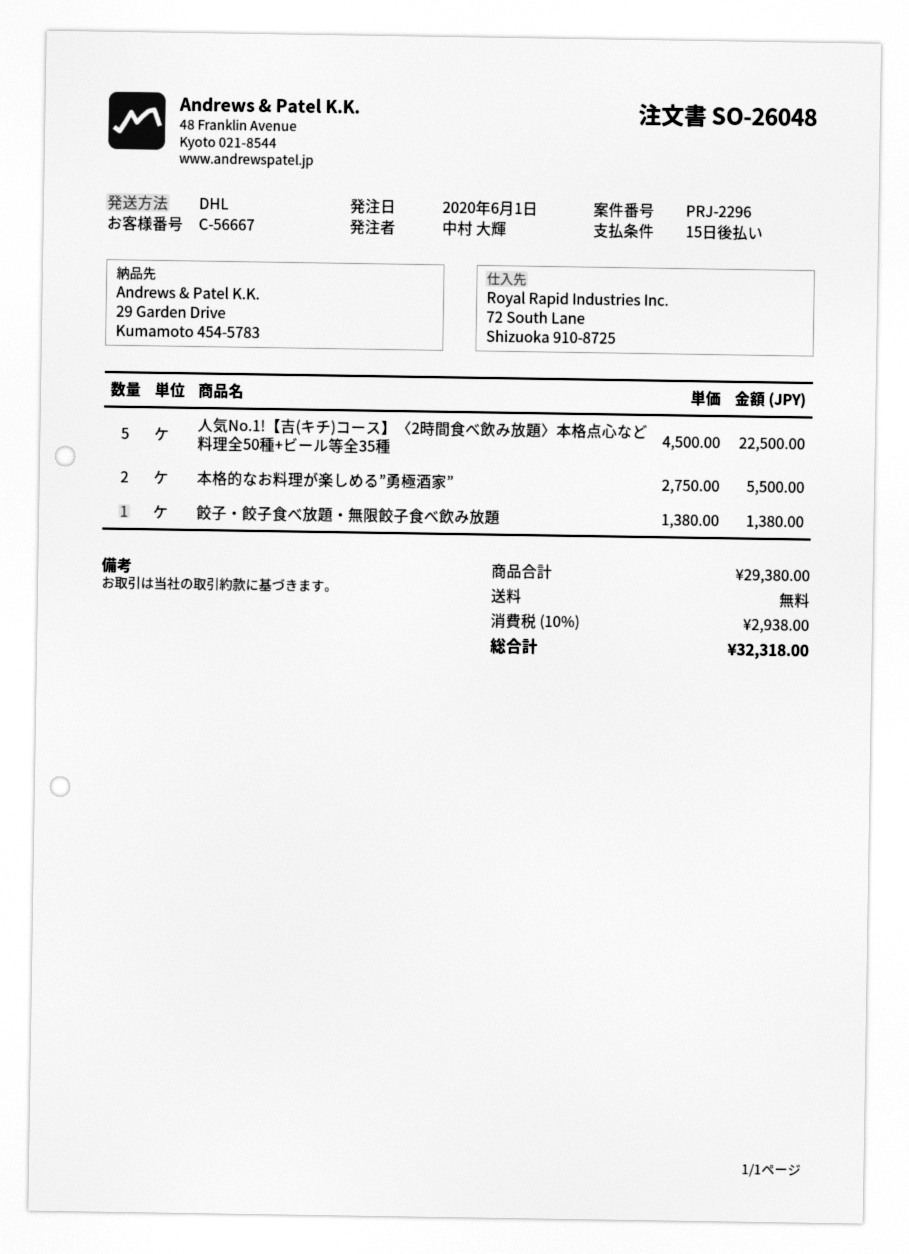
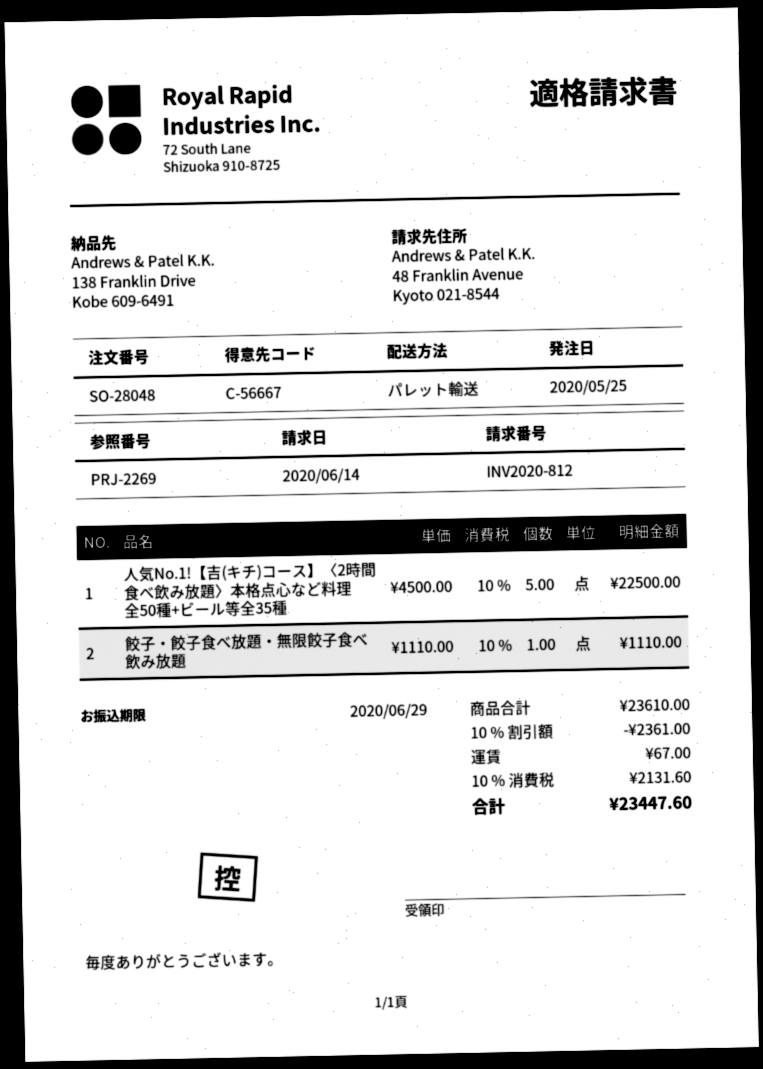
order number: SO-26048 -> SO-28048
order date: 2020-06-01 -> 2020-05-25
reference: PRJ-2296 -> PRJ-2269
shipping method: DHL -> pallet freight
ship to: 29 Garden Drive, Kumamoto 454-5783 -> 138 Franklin Drive, Kobe 609-6491
本格的なお料理が楽しめる”勇極酒家”: 2 x 2750.00 = 5500.00 -> none
餃子・餃子食べ放題・無限餃子食べ飲み放題: 1 x 1380.00 = 1380.00 -> 1 x 1110.00 = 1110.00
subtotal: 29380.00 -> 23610.00
discount: none -> 10% = 2361.00
shipping: 0.00 -> 67.00
tax: 10% = 2938.00 -> 10% = 2131.60
total: 32318.00 -> 23447.60

